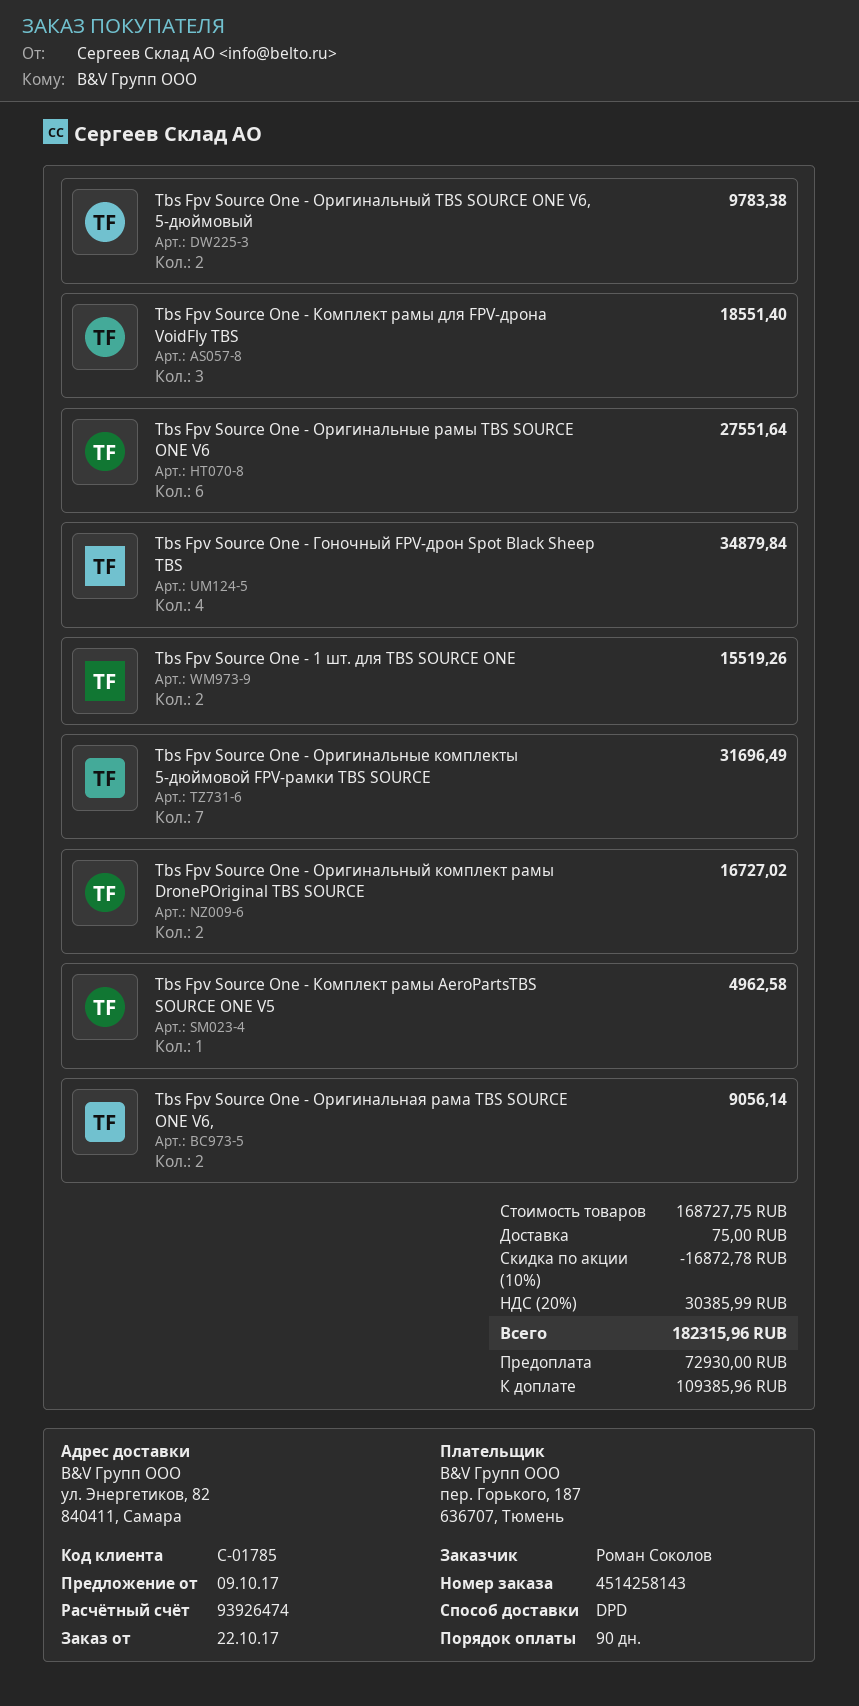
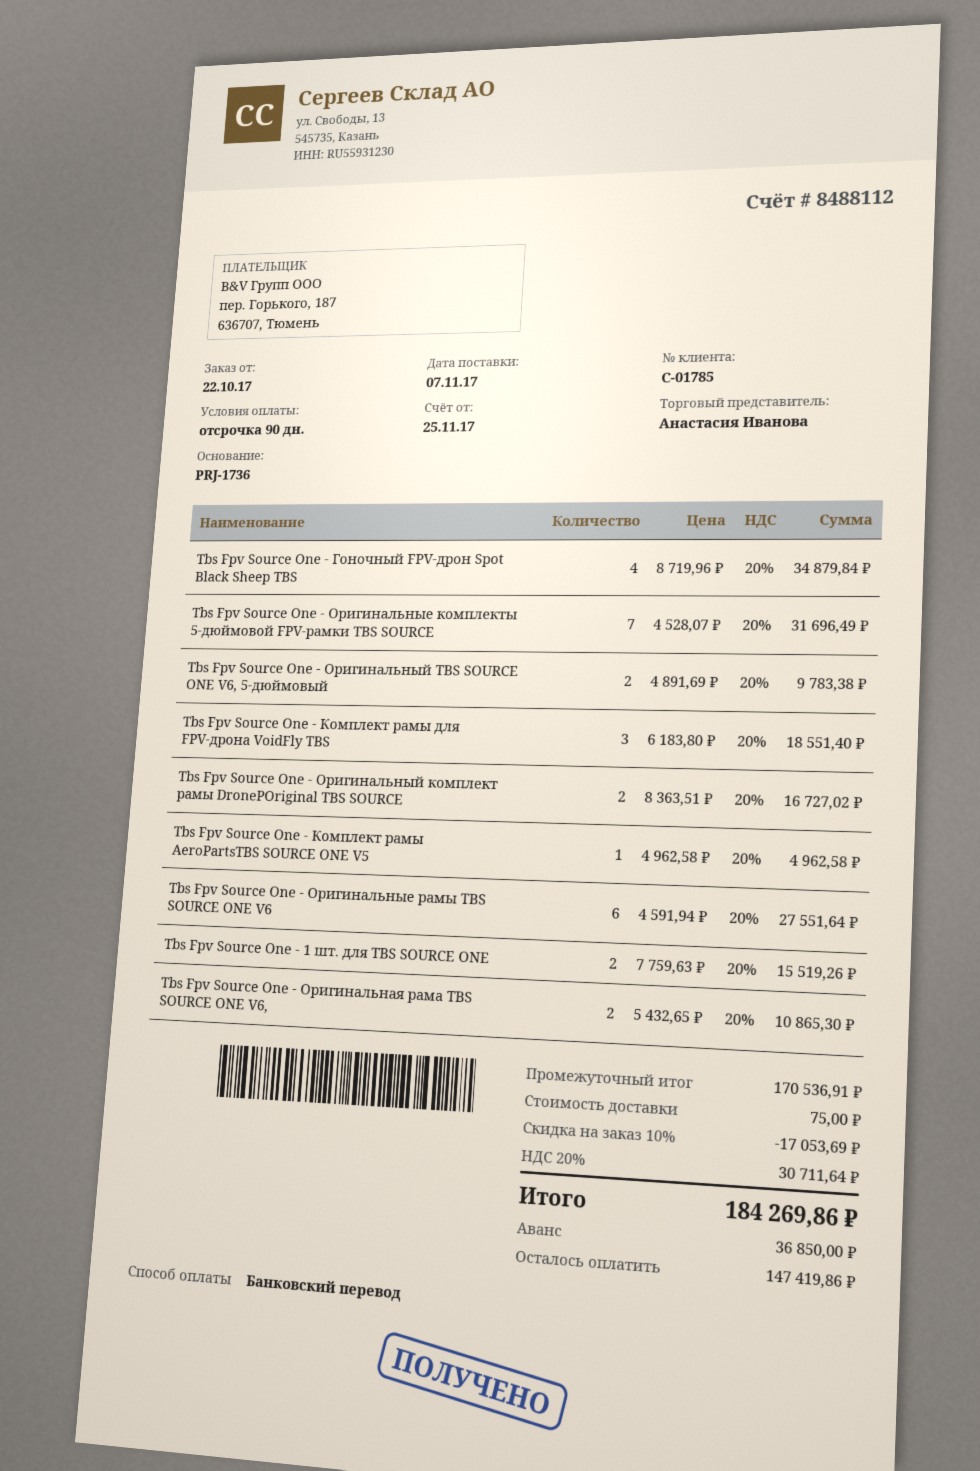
Tbs Fpv Source One - Оригинальная рама TBS SOURCE ONE V6,: 2 for 9056.14 -> 2 for 10865.30
subtotal: 168727.75 -> 170536.91
discount: 10% = 16872.78 -> 10% = 17053.69
tax: 20% = 30385.99 -> 20% = 30711.64
total: 182315.96 -> 184269.86
deposit: 72930.00 -> 36850.00
balance: 109385.96 -> 147419.86

